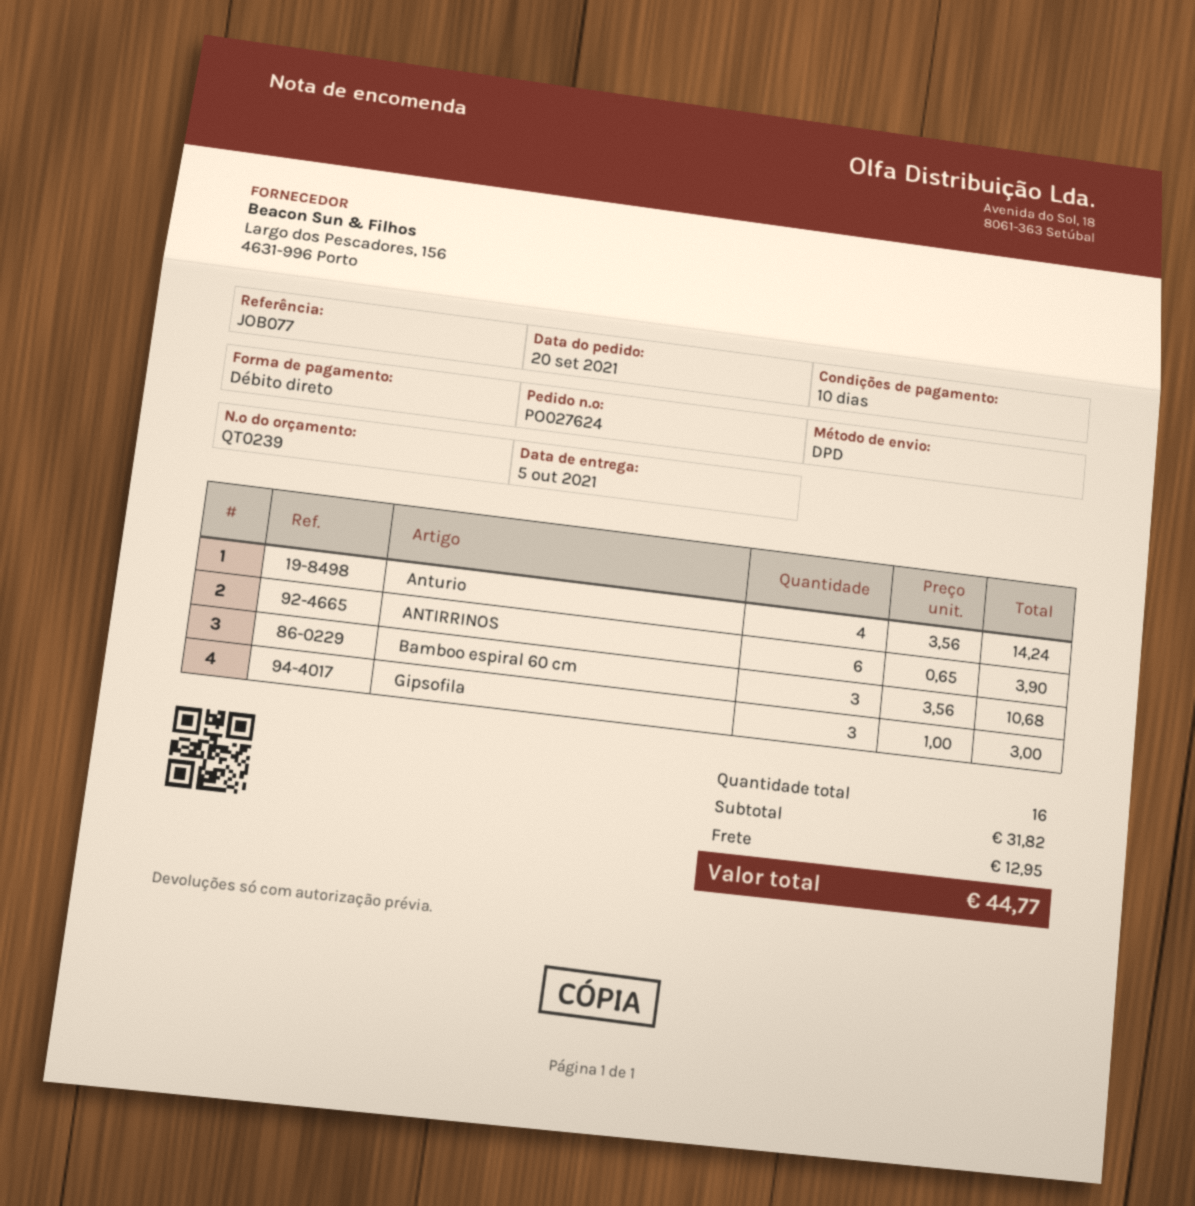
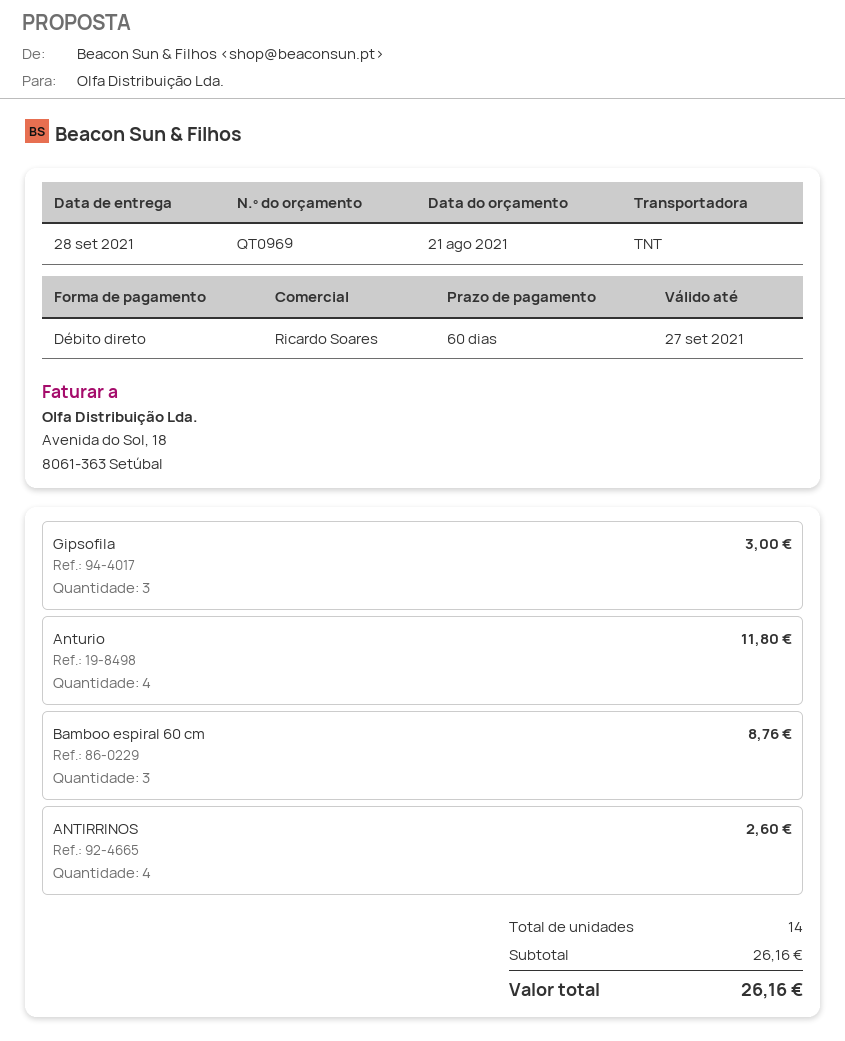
quote number: QT0239 -> QT0969
delivery date: 2021-10-05 -> 2021-09-28
payment terms: 10 days -> 60 days
shipping method: DPD -> TNT
Anturio: 4 for 14.24 -> 4 for 11.80
ANTIRRINOS: 6 for 3.90 -> 4 for 2.60
Bamboo espiral 60 cm: 3 for 10.68 -> 3 for 8.76
total quantity: 16 -> 14
subtotal: 31.82 -> 26.16
shipping: 12.95 -> none
total: 44.77 -> 26.16

